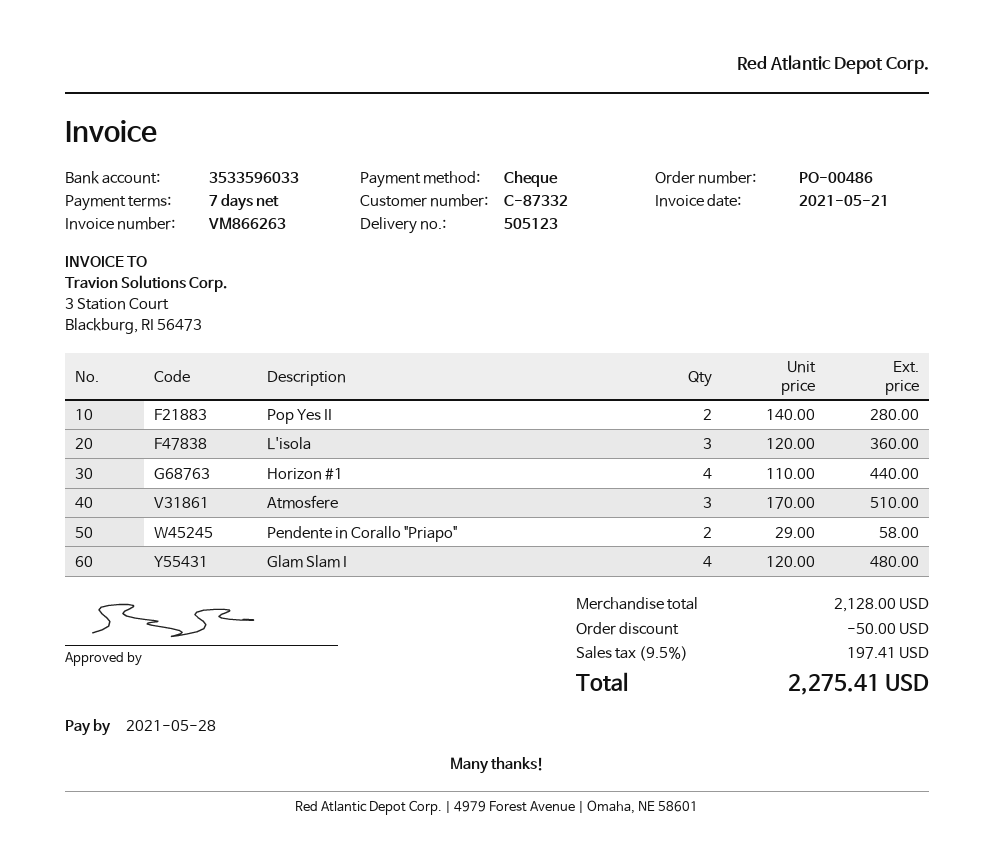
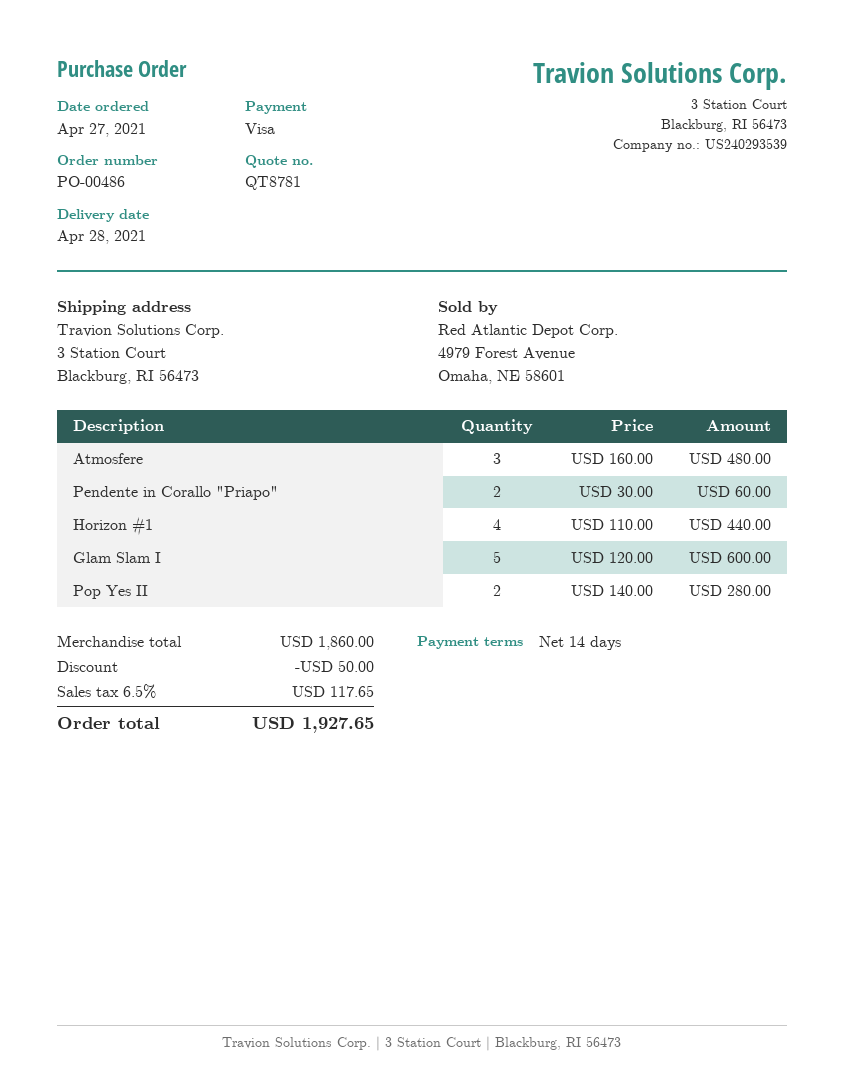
payment terms: 7 days -> 14 days
payment method: cheque -> Visa
L'isola: 3 x 120.00 = 360.00 -> none
Atmosfere: 3 x 170.00 = 510.00 -> 3 x 160.00 = 480.00
Pendente in Corallo "Priapo": 2 x 29.00 = 58.00 -> 2 x 30.00 = 60.00
Glam Slam I: 4 x 120.00 = 480.00 -> 5 x 120.00 = 600.00
subtotal: 2128.00 -> 1860.00
tax: 9.5% = 197.41 -> 6.5% = 117.65
total: 2275.41 -> 1927.65

